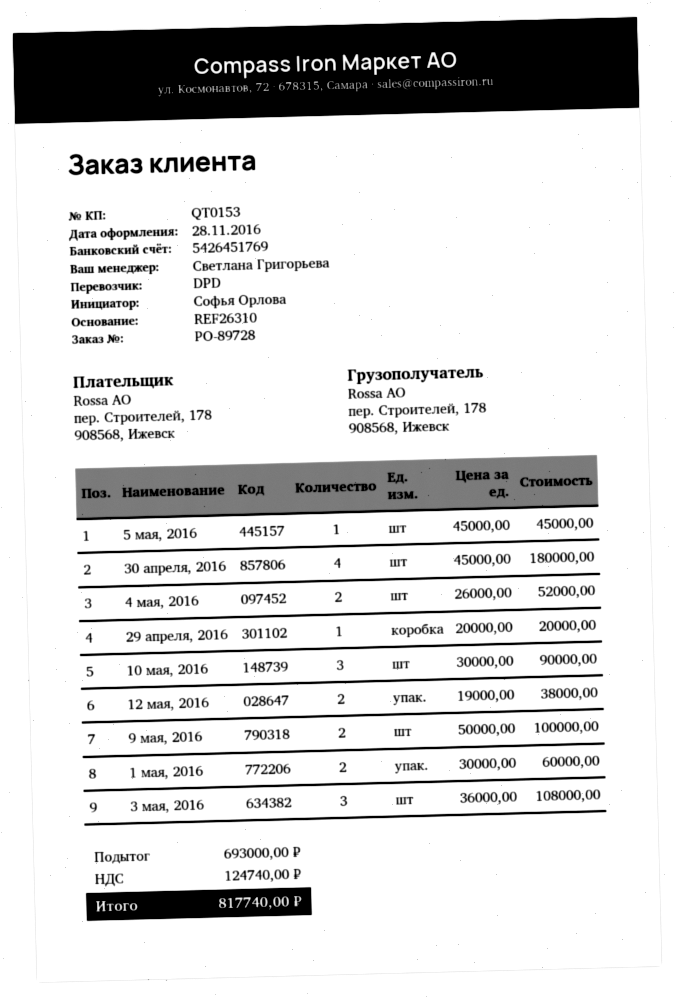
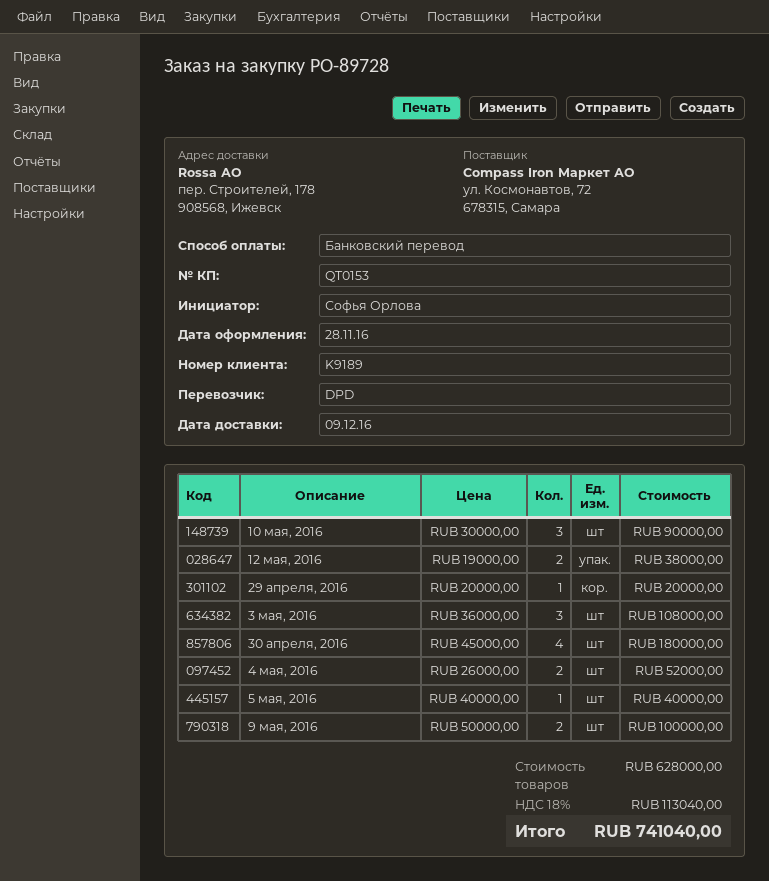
5 мая, 2016: 1 x 45000.00 = 45000.00 -> 1 x 40000.00 = 40000.00
1 мая, 2016: 2 x 30000.00 = 60000.00 -> none
subtotal: 693000.00 -> 628000.00
tax: 124740.00 -> 113040.00
total: 817740.00 -> 741040.00

